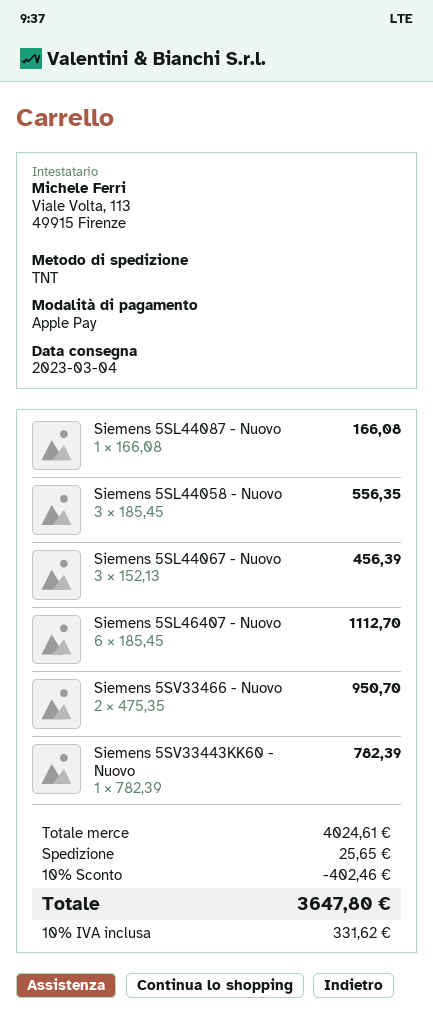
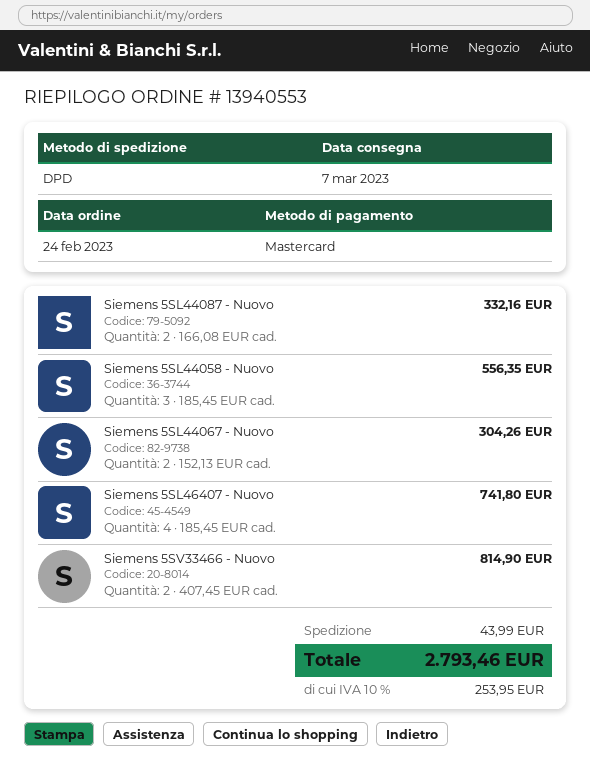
delivery date: 2023-03-04 -> 2023-03-07
payment method: Apple Pay -> Mastercard
shipping method: TNT -> DPD
Siemens 5SL44087 - Nuovo: 1 x 166.08 = 166.08 -> 2 x 166.08 = 332.16
Siemens 5SL44067 - Nuovo: 3 x 152.13 = 456.39 -> 2 x 152.13 = 304.26
Siemens 5SL46407 - Nuovo: 6 x 185.45 = 1112.70 -> 4 x 185.45 = 741.80
Siemens 5SV33466 - Nuovo: 2 x 475.35 = 950.70 -> 2 x 407.45 = 814.90
Siemens 5SV33443KK60 - Nuovo: 1 x 782.39 = 782.39 -> none
discount: 10% = 402.46 -> none
shipping: 25.65 -> 43.99
tax: 10% = 331.62 -> 10% = 253.95
total: 3647.80 -> 2793.46

